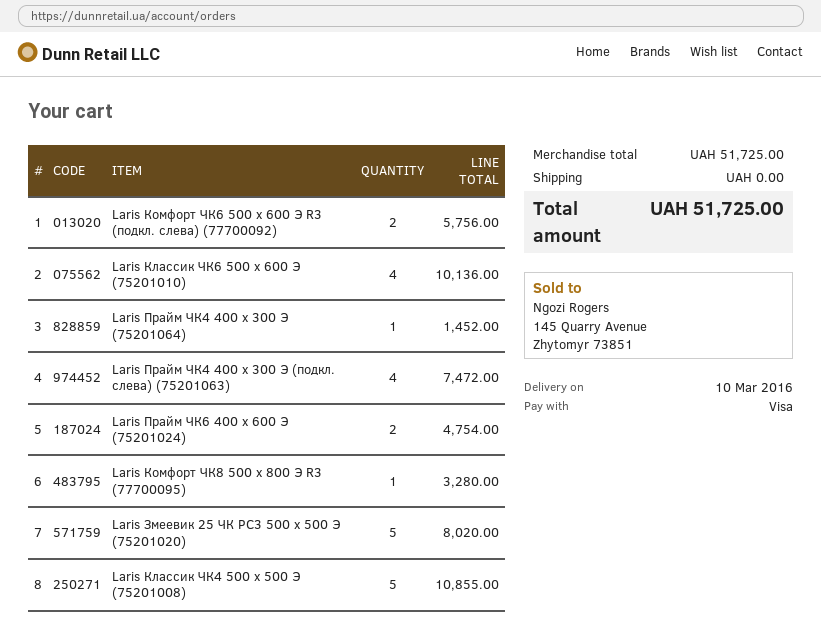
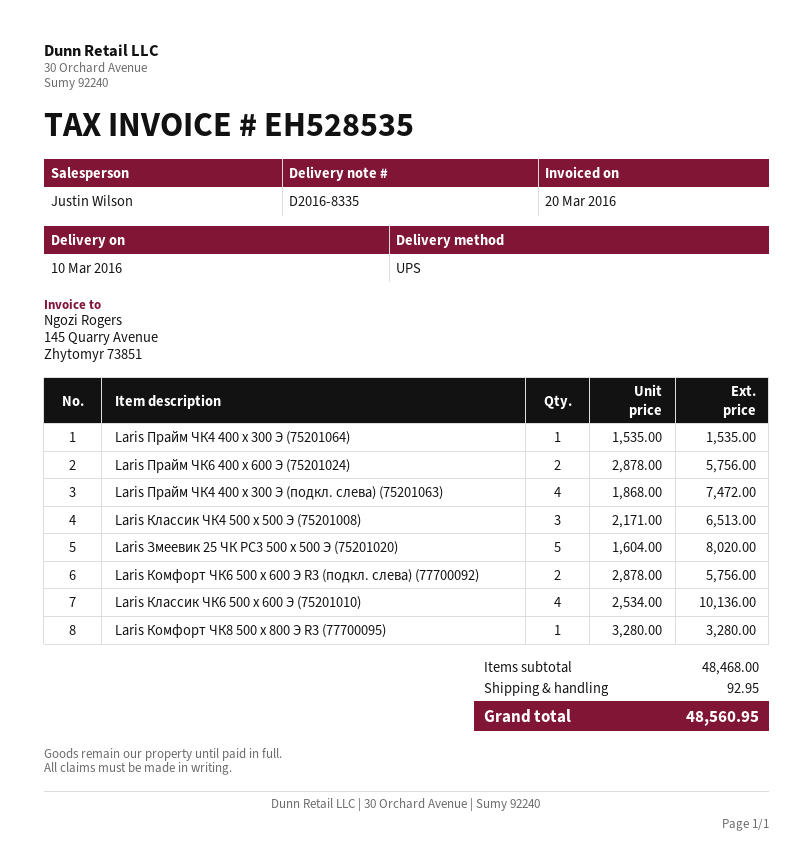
Laris Прайм ЧК4 400 х 300 Э (75201064): 1 for 1452.00 -> 1 for 1535.00
Laris Прайм ЧК6 400 х 600 Э (75201024): 2 for 4754.00 -> 2 for 5756.00
Laris Классик ЧК4 500 х 500 Э (75201008): 5 for 10855.00 -> 3 for 6513.00
subtotal: 51725.00 -> 48468.00
shipping: 0.00 -> 92.95
total: 51725.00 -> 48560.95

